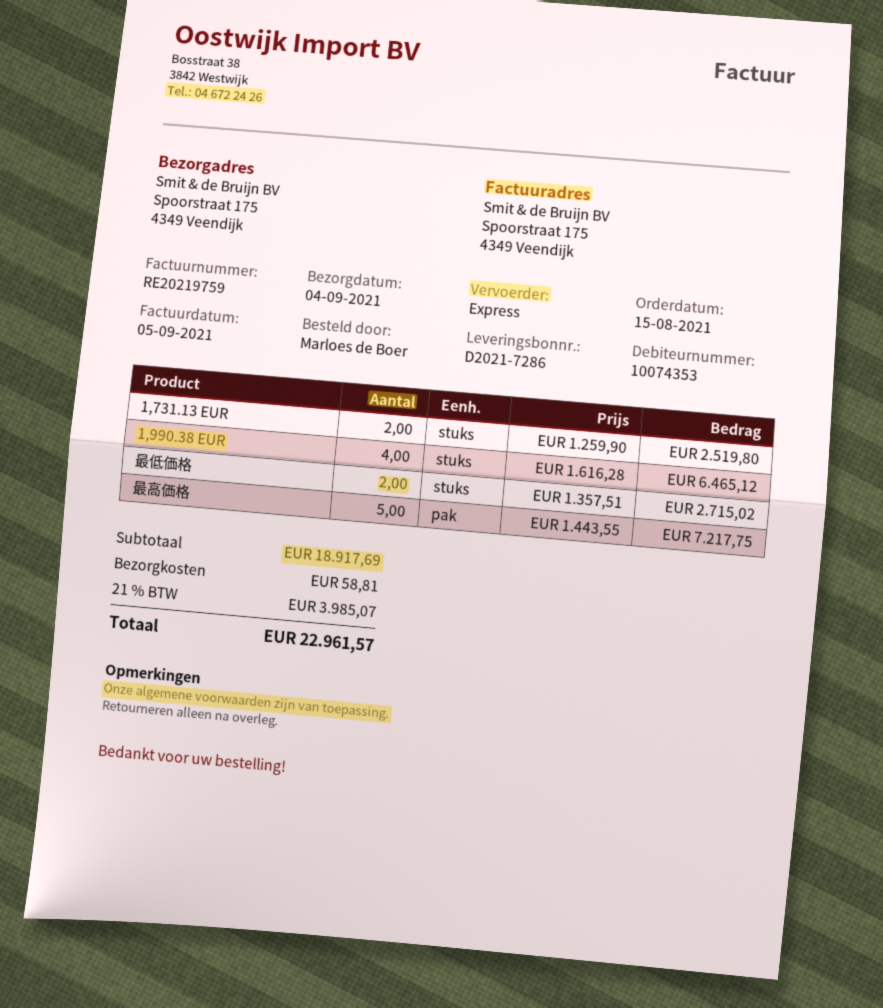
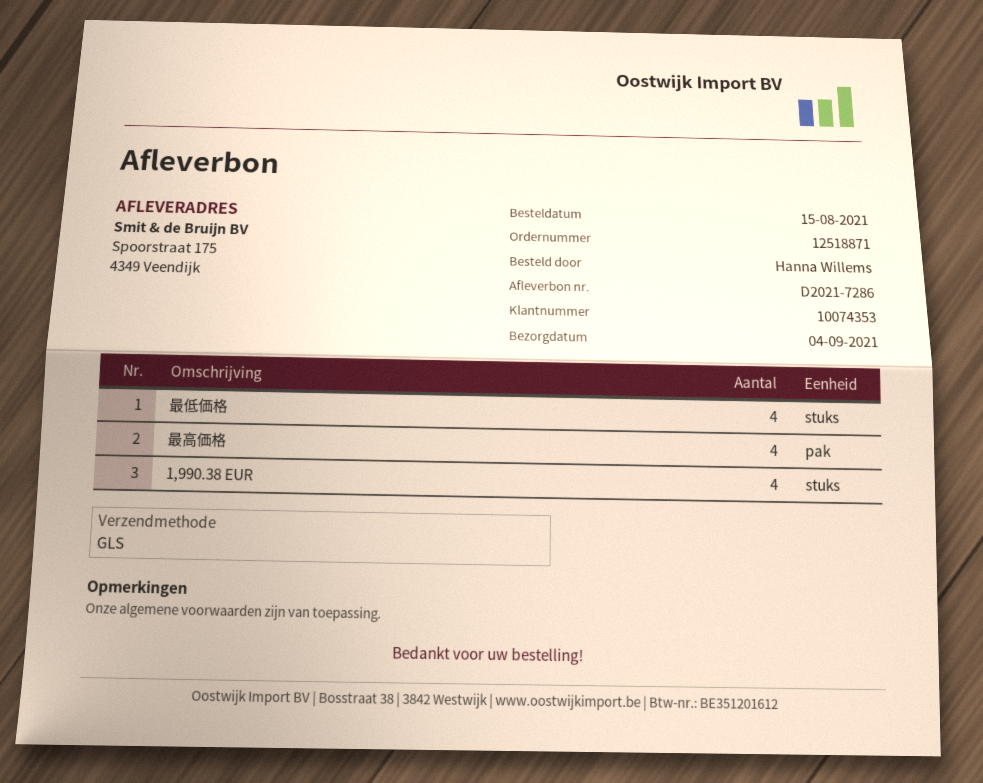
ordered by: Marloes de Boer -> Hanna Willems
shipping method: express -> GLS
1,731.13 EUR: 2 -> none
最低価格: 2 -> 4
最高価格: 5 -> 4

